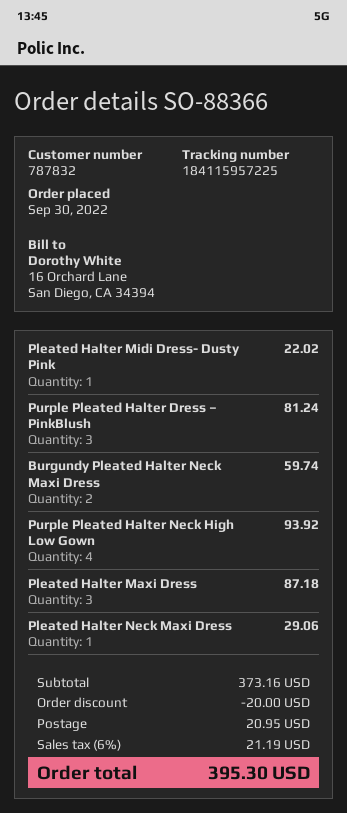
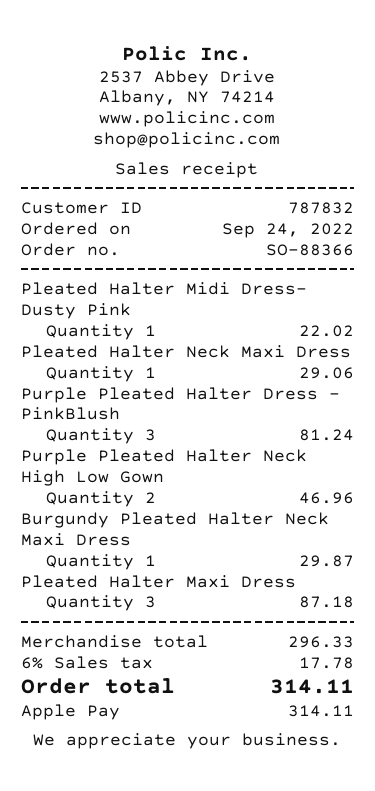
order date: 2022-09-30 -> 2022-09-24
Burgundy Pleated Halter Neck Maxi Dress: 2 for 59.74 -> 1 for 29.87
Purple Pleated Halter Neck High Low Gown: 4 for 93.92 -> 2 for 46.96
subtotal: 373.16 -> 296.33
discount: 20.00 -> none
shipping: 20.95 -> none
tax: 6% = 21.19 -> 6% = 17.78
total: 395.30 -> 314.11

